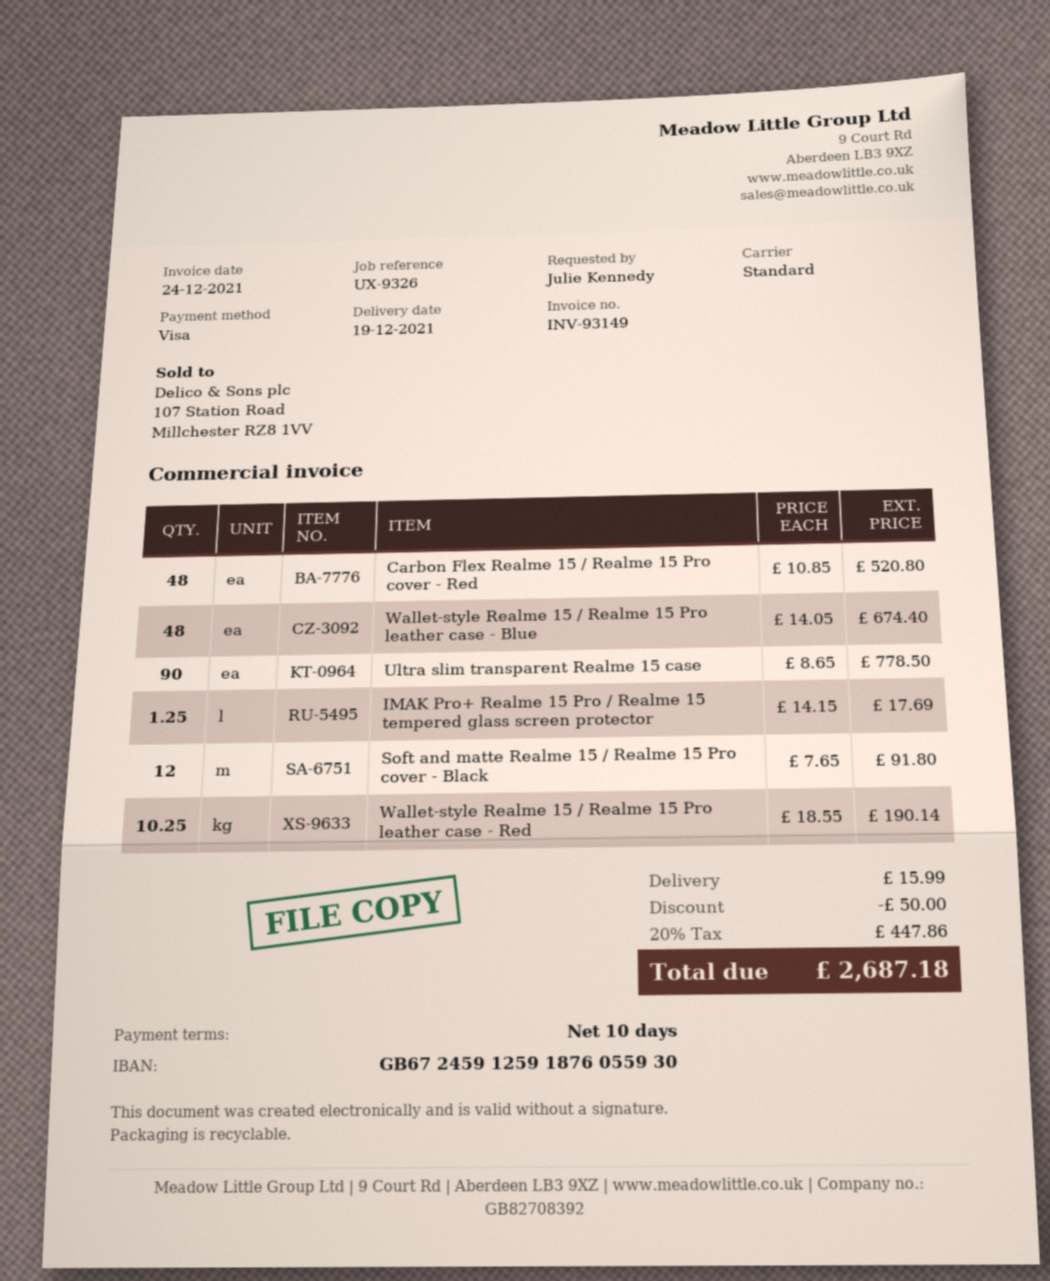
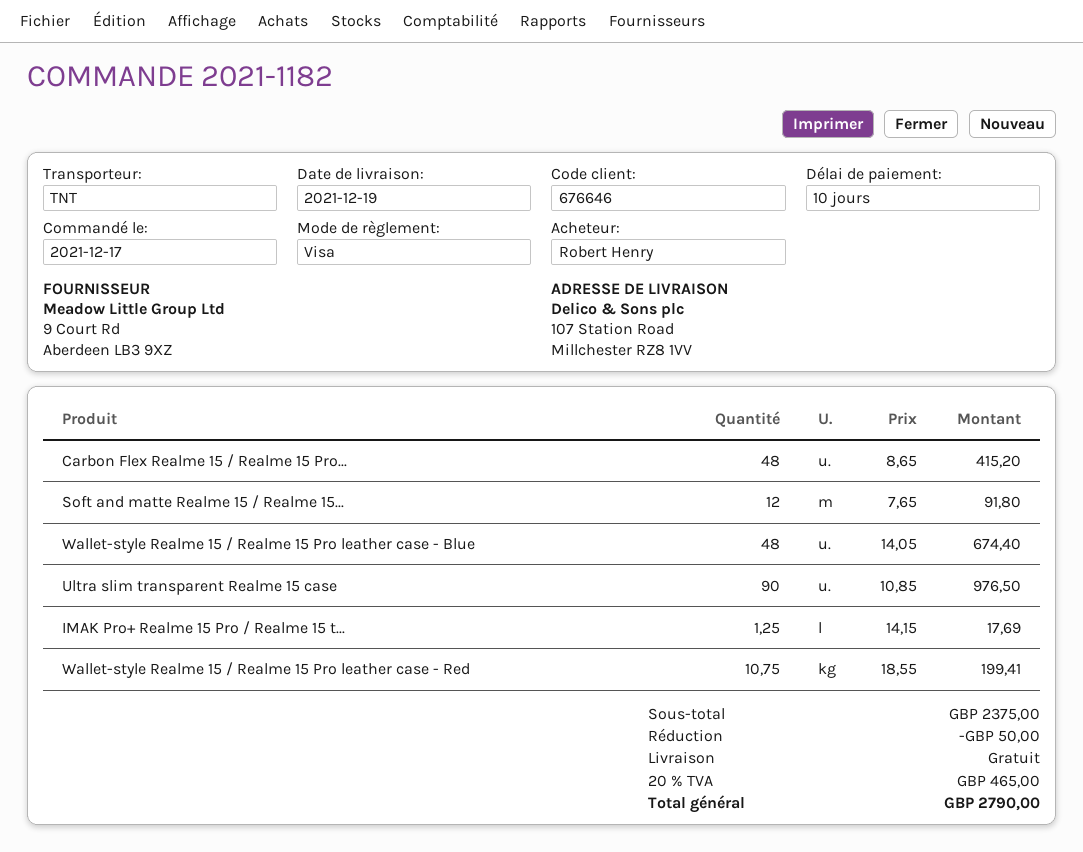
ordered by: Julie Kennedy -> Robert Henry
shipping method: standard -> TNT
Carbon Flex Realme 15 / Realme 15 Pro cover - Red: 48 x 10.85 = 520.80 -> 48 x 8.65 = 415.20
Ultra slim transparent Realme 15 case: 90 x 8.65 = 778.50 -> 90 x 10.85 = 976.50
Wallet-style Realme 15 / Realme 15 Pro leather case - Red: 10.25 x 18.55 = 190.14 -> 10.75 x 18.55 = 199.41
shipping: 15.99 -> 0.00
tax: 20% = 447.86 -> 20% = 465.00
total: 2687.18 -> 2790.00

